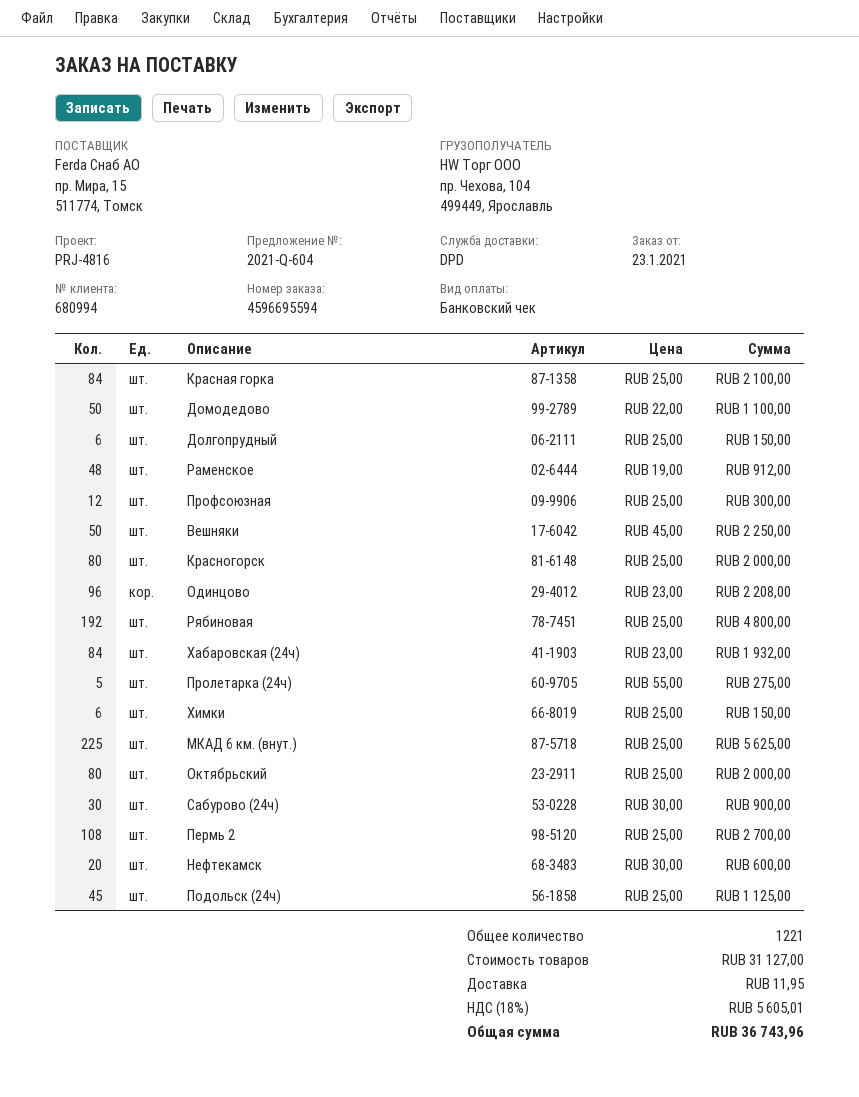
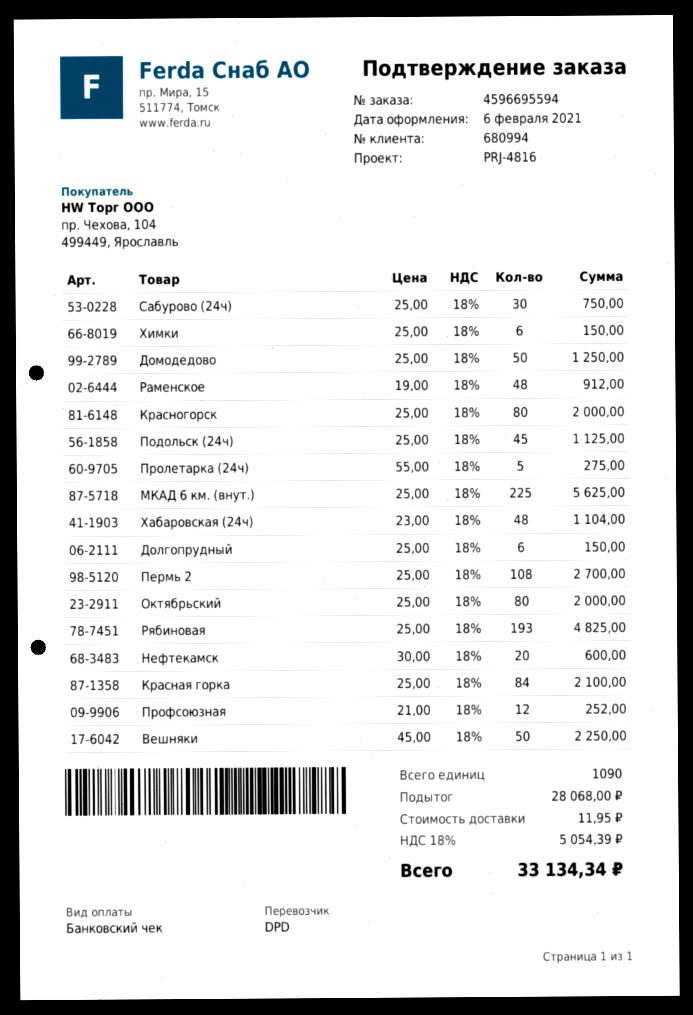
order date: 2021-01-23 -> 2021-02-06
Домодедово: 50 x 22.00 = 1100.00 -> 50 x 25.00 = 1250.00
Профсоюзная: 12 x 25.00 = 300.00 -> 12 x 21.00 = 252.00
Одинцово: 96 x 23.00 = 2208.00 -> none
Рябиновая: 192 x 25.00 = 4800.00 -> 193 x 25.00 = 4825.00
Хабаровская (24ч): 84 x 23.00 = 1932.00 -> 48 x 23.00 = 1104.00
Сабурово (24ч): 30 x 30.00 = 900.00 -> 30 x 25.00 = 750.00
total quantity: 1221 -> 1090
subtotal: 31127.00 -> 28068.00
tax: 18% = 5605.01 -> 18% = 5054.39
total: 36743.96 -> 33134.34

